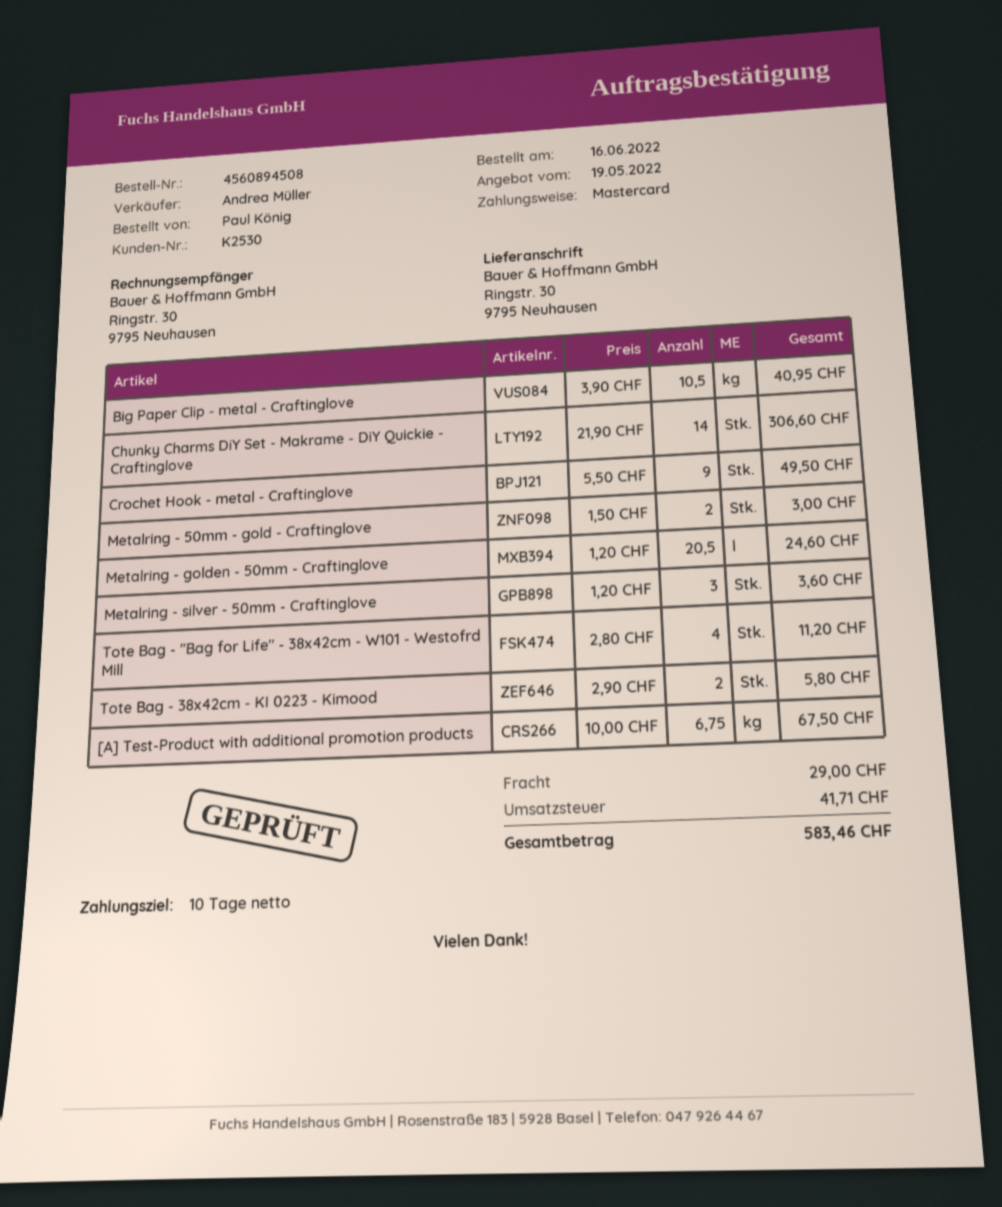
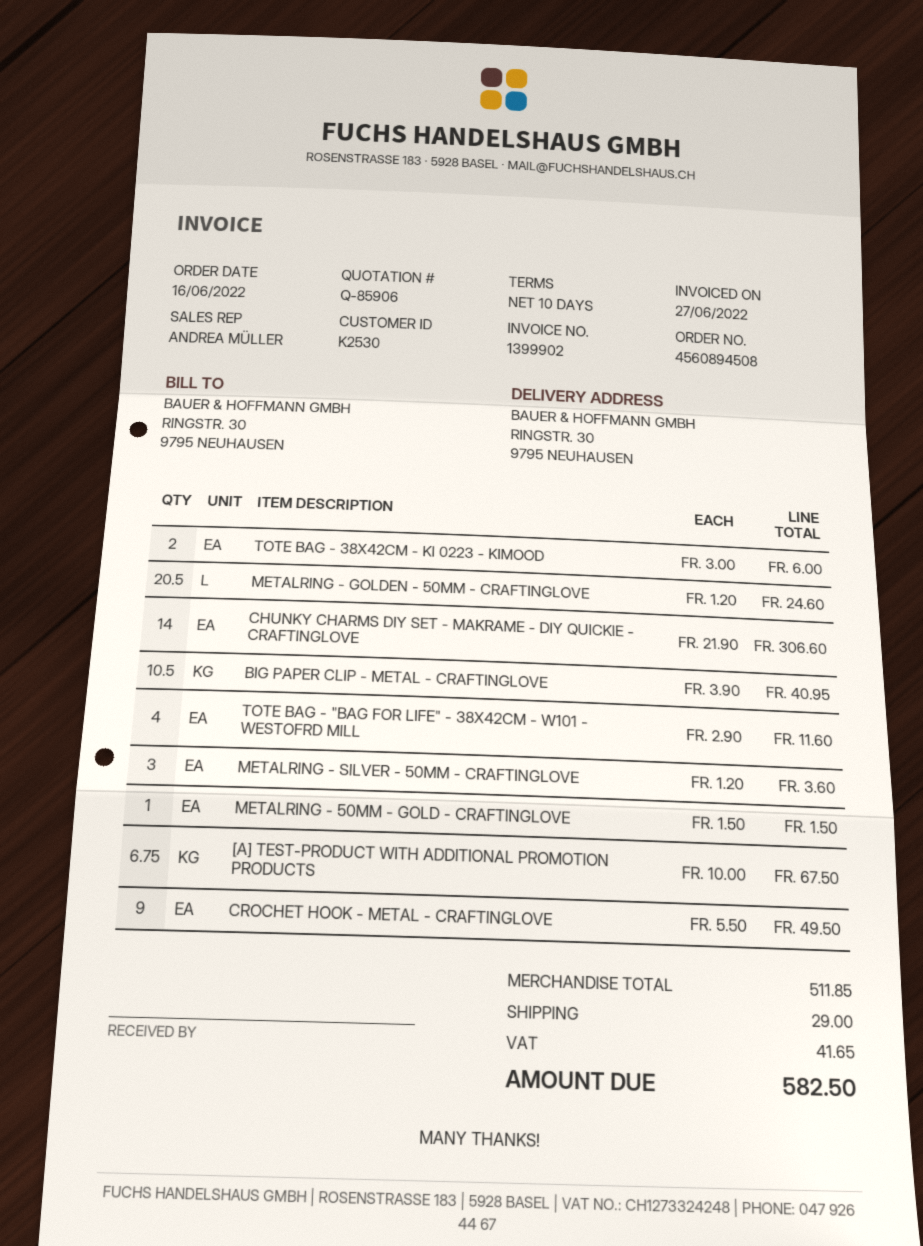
Metalring - 50mm - gold - Craftinglove: 2 x 1.50 = 3.00 -> 1 x 1.50 = 1.50
Tote Bag - "Bag for Life" - 38x42cm - W101 - Westofrd Mill: 4 x 2.80 = 11.20 -> 4 x 2.90 = 11.60
Tote Bag - 38x42cm - KI 0223 - Kimood: 2 x 2.90 = 5.80 -> 2 x 3.00 = 6.00
tax: 41.71 -> 41.65
total: 583.46 -> 582.50

